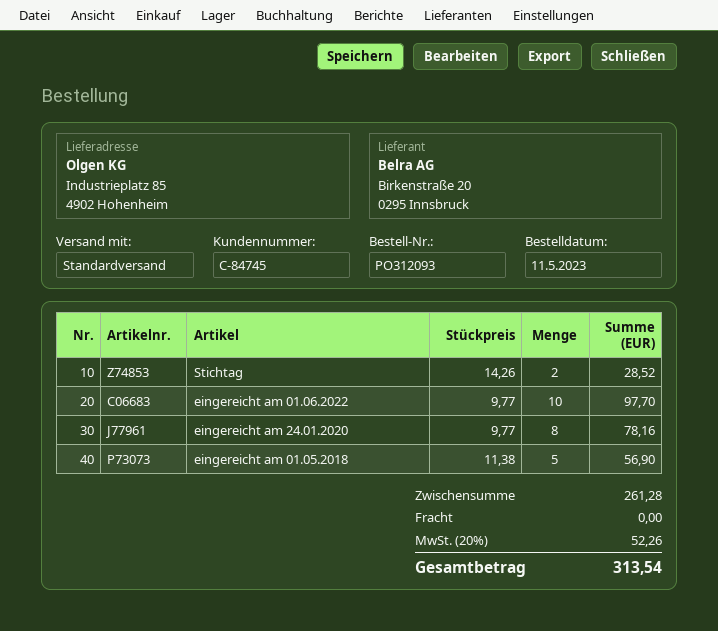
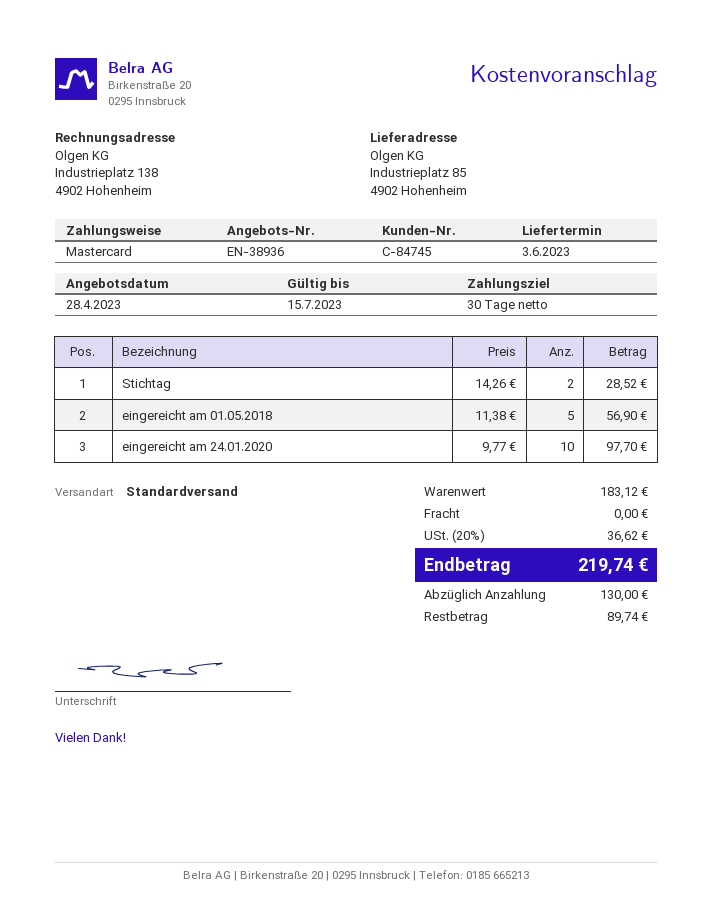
eingereicht am 01.06.2022: 10 x 9.77 = 97.70 -> none
eingereicht am 24.01.2020: 8 x 9.77 = 78.16 -> 10 x 9.77 = 97.70
subtotal: 261.28 -> 183.12
tax: 20% = 52.26 -> 20% = 36.62
total: 313.54 -> 219.74

